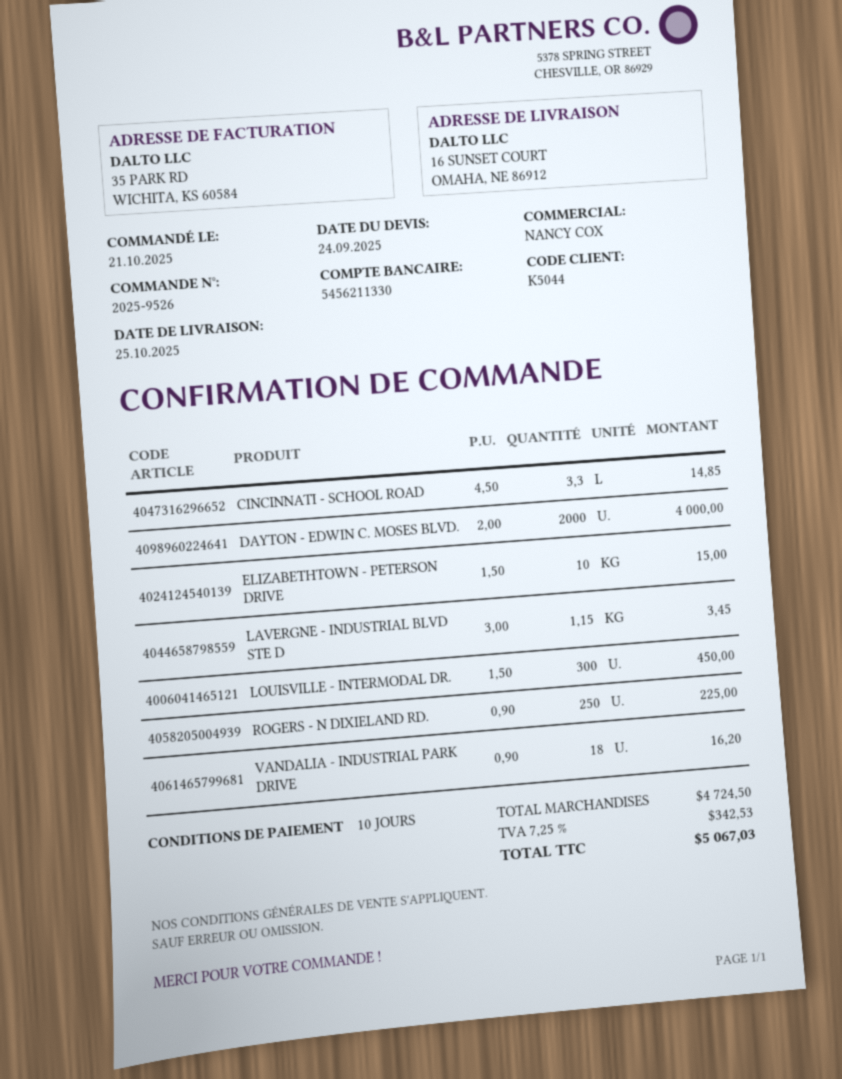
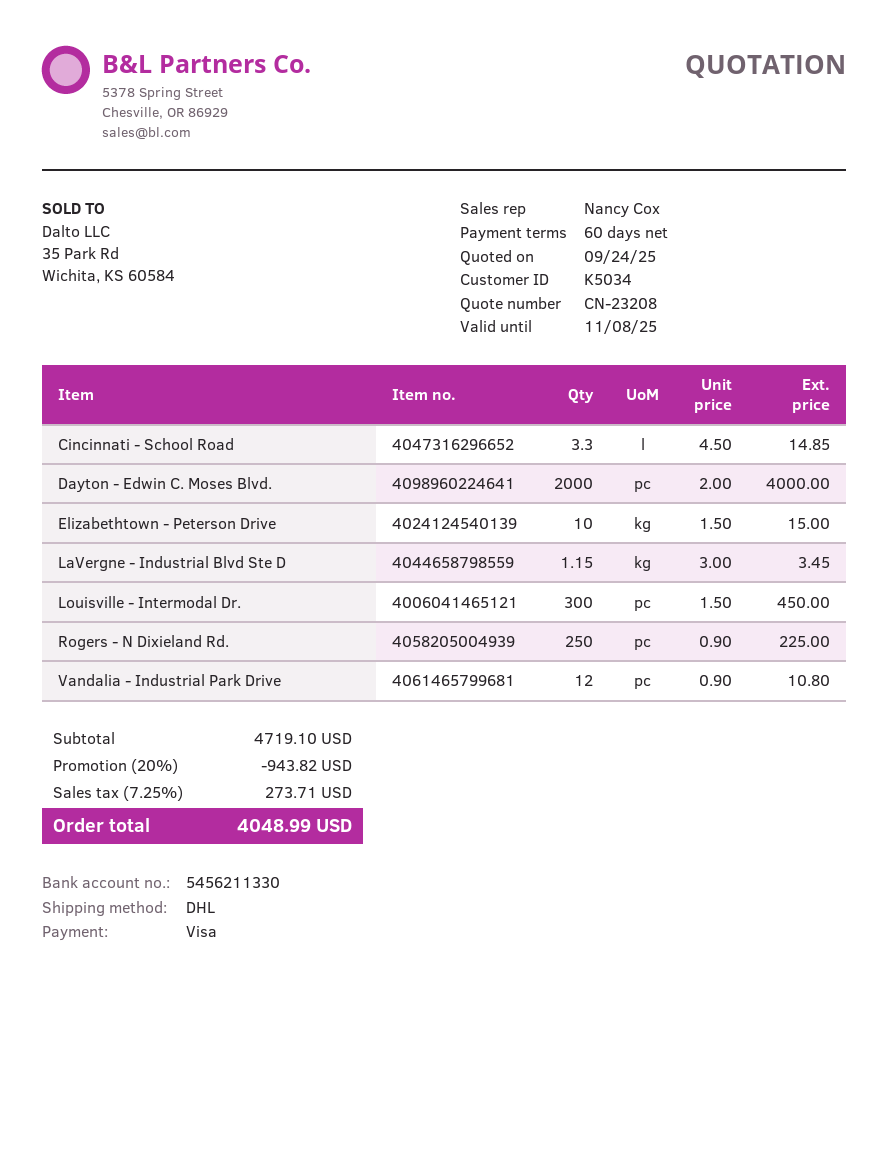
payment terms: 10 days -> 60 days
customer number: K5044 -> K5034
VANDALIA - INDUSTRIAL PARK DRIVE: 18 x 0.90 = 16.20 -> 12 x 0.90 = 10.80
subtotal: 4724.50 -> 4719.10
discount: none -> 20% = 943.82
tax: 7.25% = 342.53 -> 7.25% = 273.71
total: 5067.03 -> 4048.99

